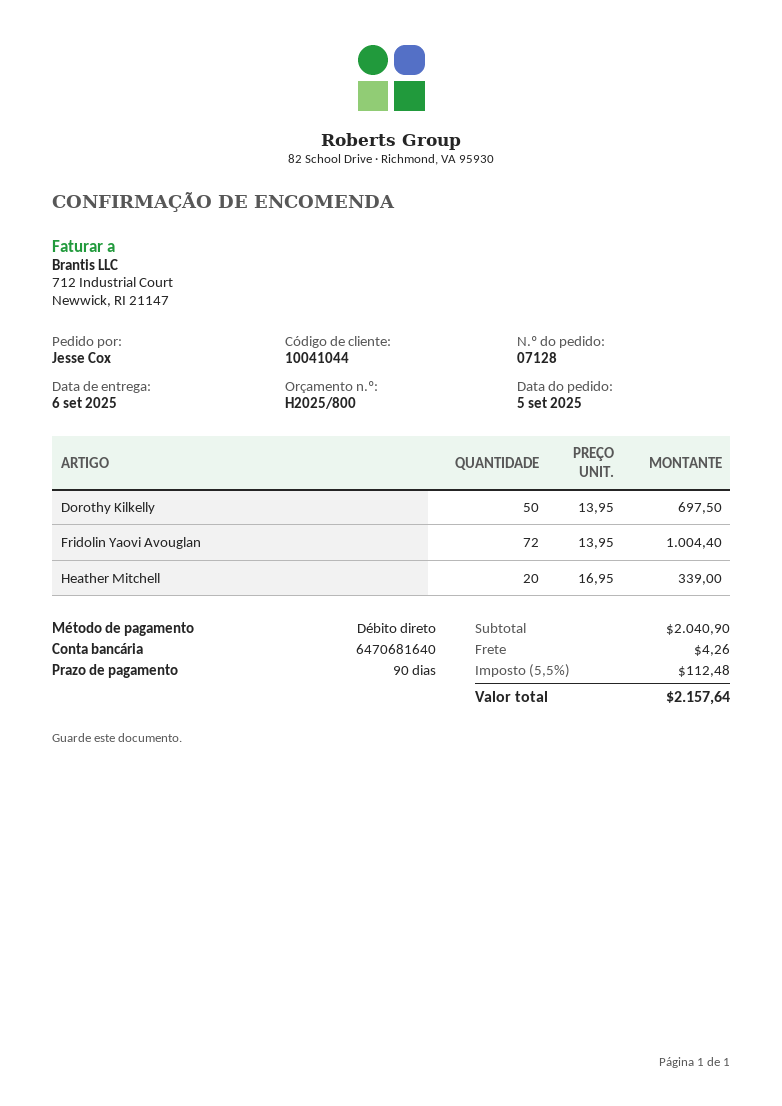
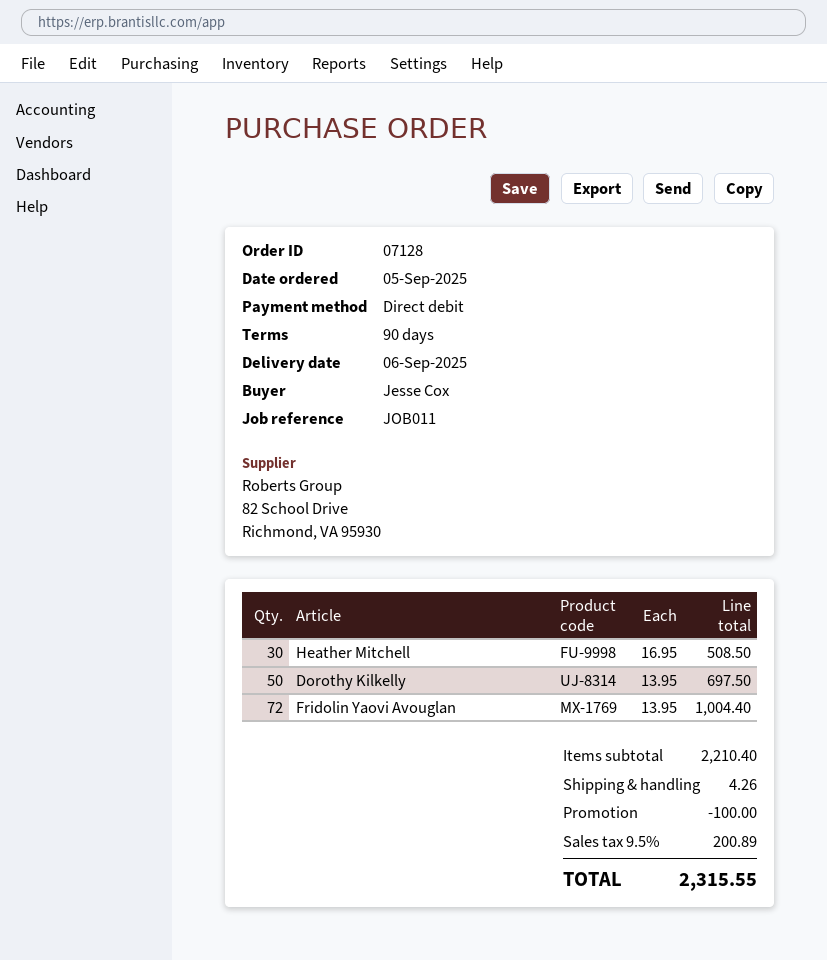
Heather Mitchell: 20 x 16.95 = 339.00 -> 30 x 16.95 = 508.50
subtotal: 2040.90 -> 2210.40
discount: none -> 100.00
tax: 5.5% = 112.48 -> 9.5% = 200.89
total: 2157.64 -> 2315.55

